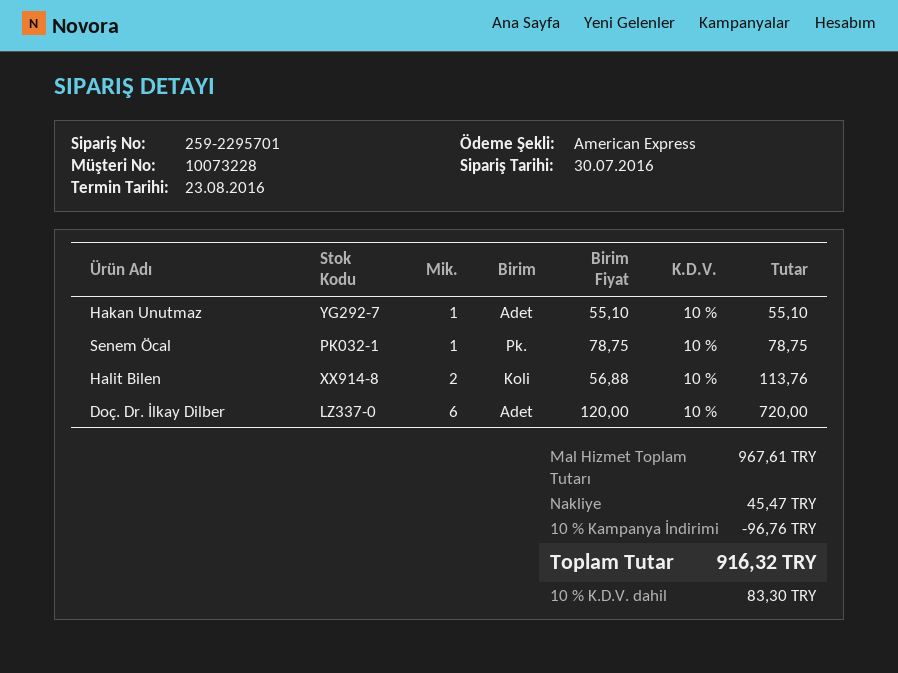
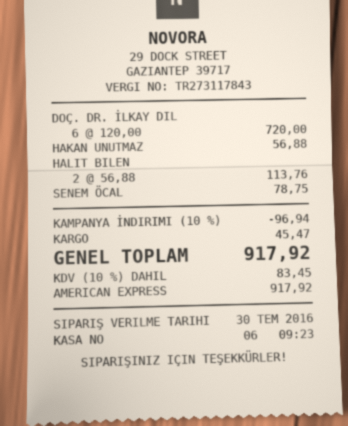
Hakan Unutmaz: 1 x 55.10 = 55.10 -> 1 x 56.88 = 56.88
discount: 10% = 96.76 -> 10% = 96.94
tax: 10% = 83.30 -> 10% = 83.45
total: 916.32 -> 917.92

